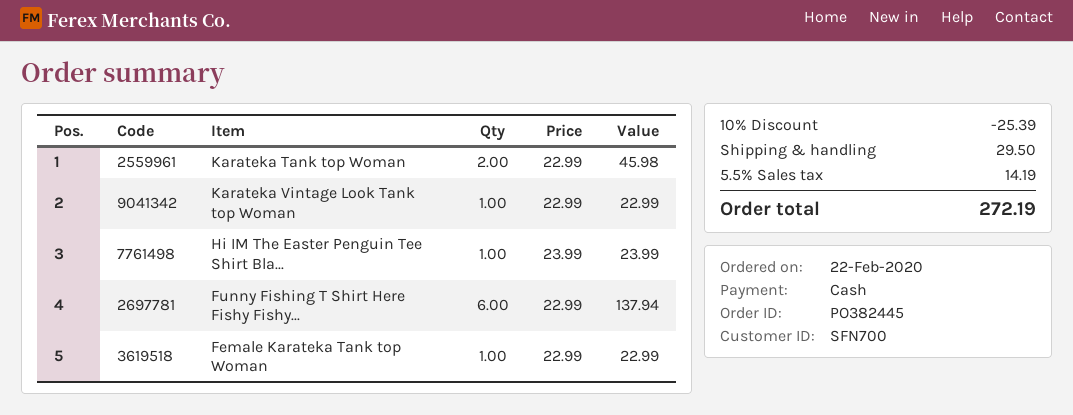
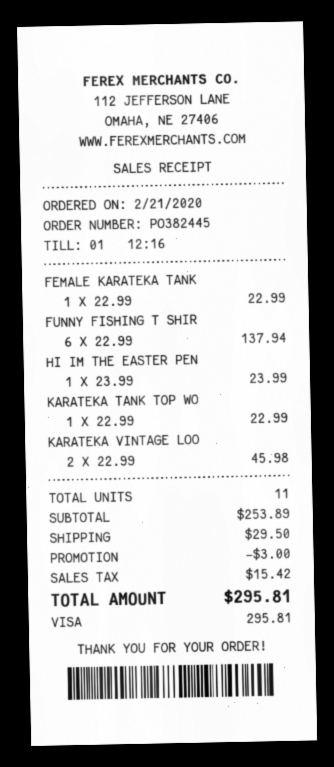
order date: 2020-02-22 -> 2020-02-21
payment method: cash -> Visa
Karateka Tank top Woman: 2 x 22.99 = 45.98 -> 1 x 22.99 = 22.99
Karateka Vintage Look Tank top Woman: 1 x 22.99 = 22.99 -> 2 x 22.99 = 45.98
discount: 25.39 -> 3.00
tax: 14.19 -> 15.42
total: 272.19 -> 295.81

